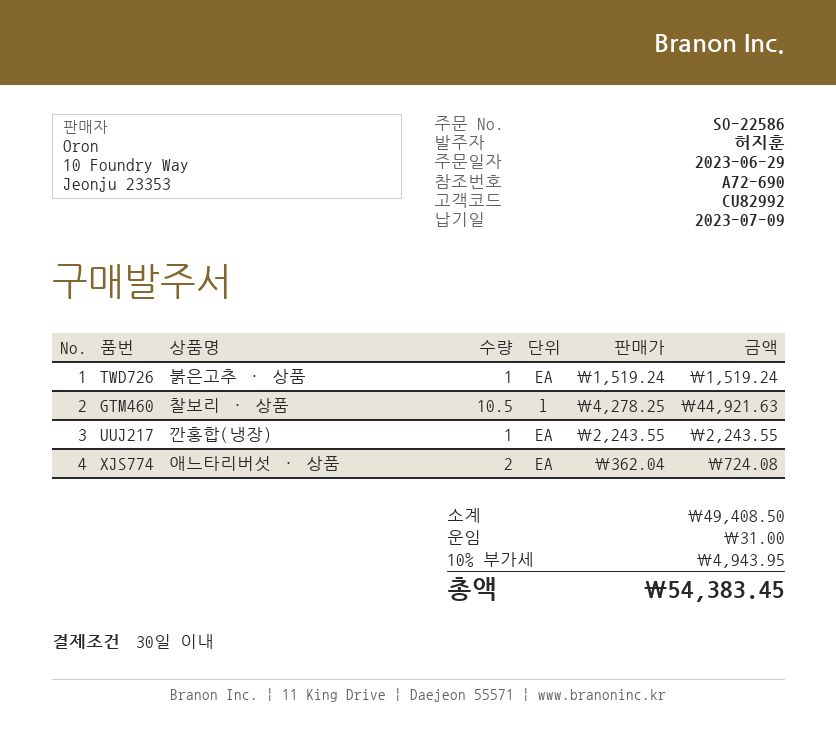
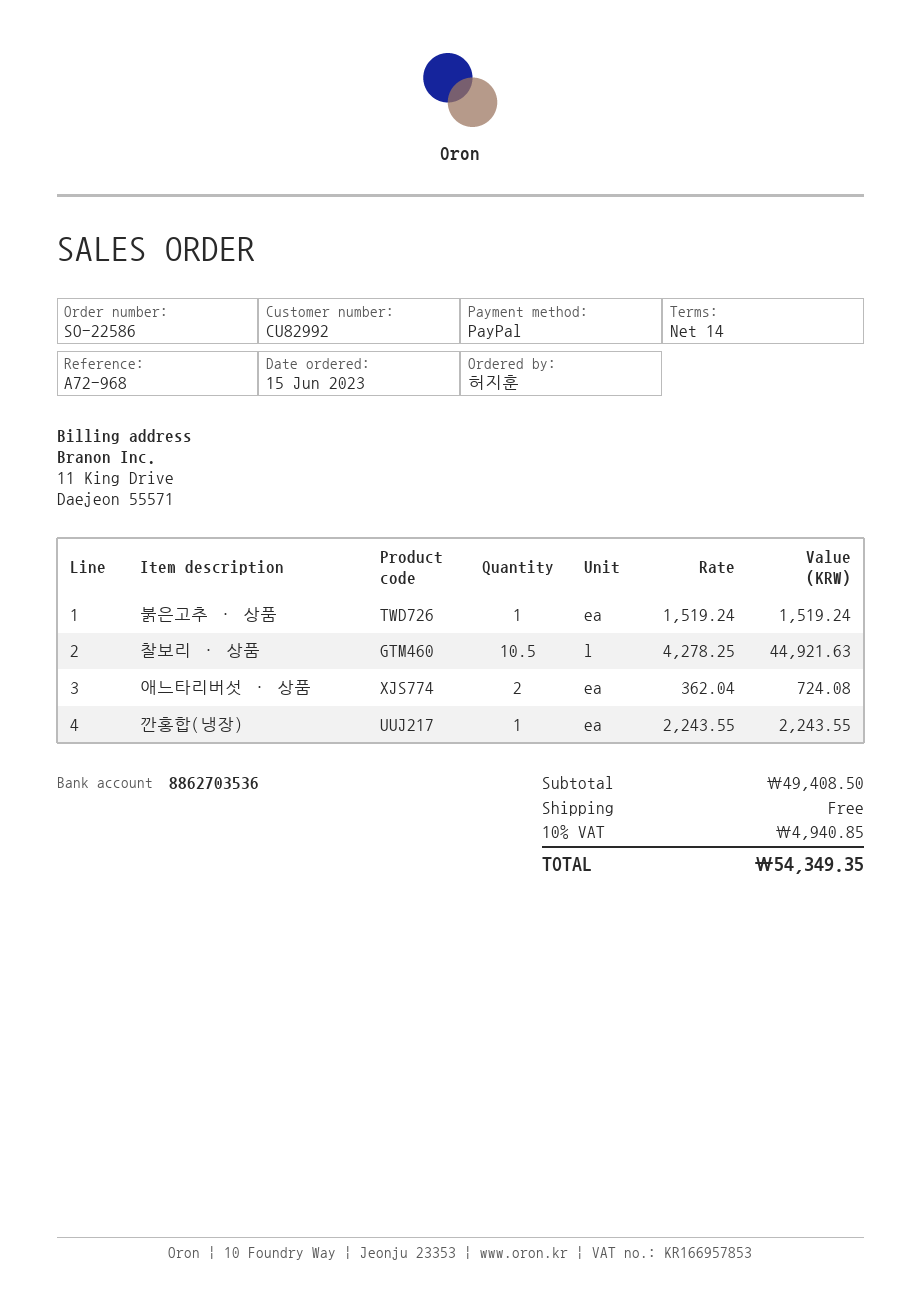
order date: 2023-06-29 -> 2023-06-15
payment terms: 30 days -> 14 days
reference: A72-690 -> A72-968
shipping: 31.00 -> 0.00
tax: 10% = 4943.95 -> 10% = 4940.85
total: 54383.45 -> 54349.35

